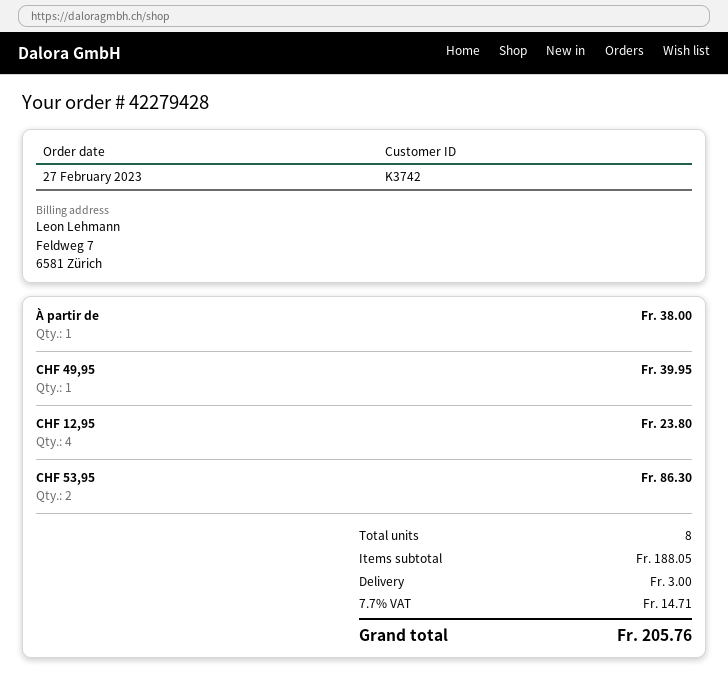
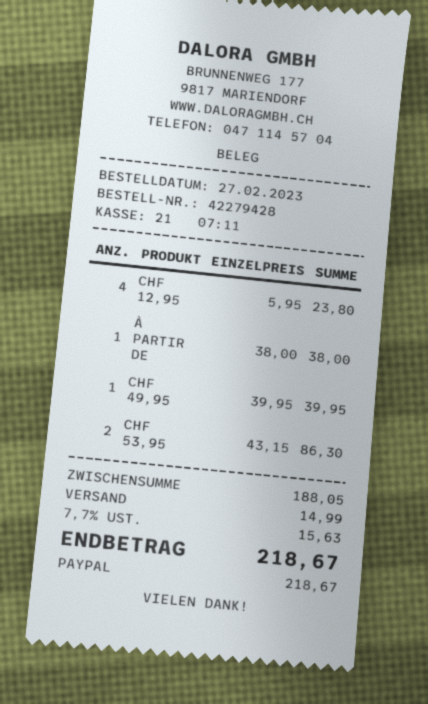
shipping: 3.00 -> 14.99
tax: 7.7% = 14.71 -> 7.7% = 15.63
total: 205.76 -> 218.67

